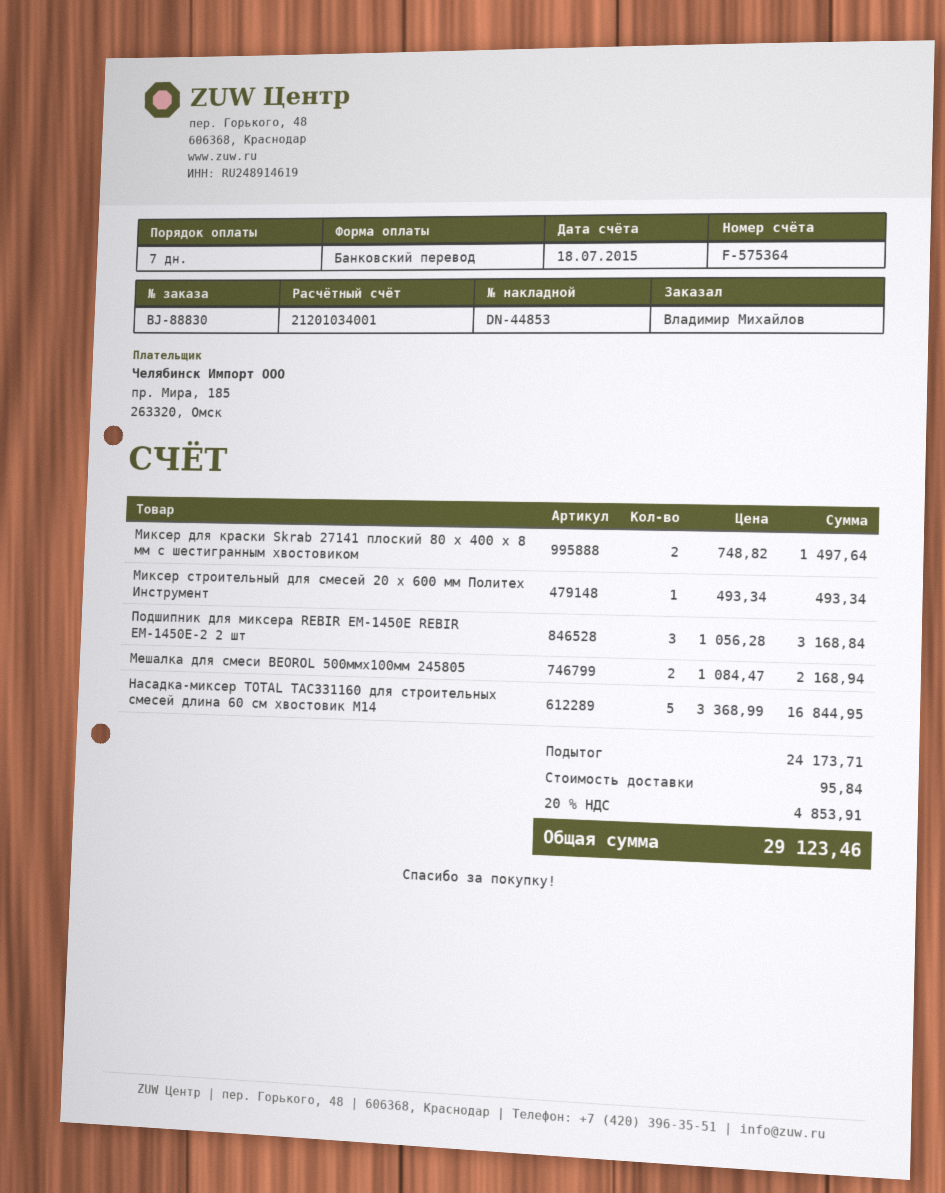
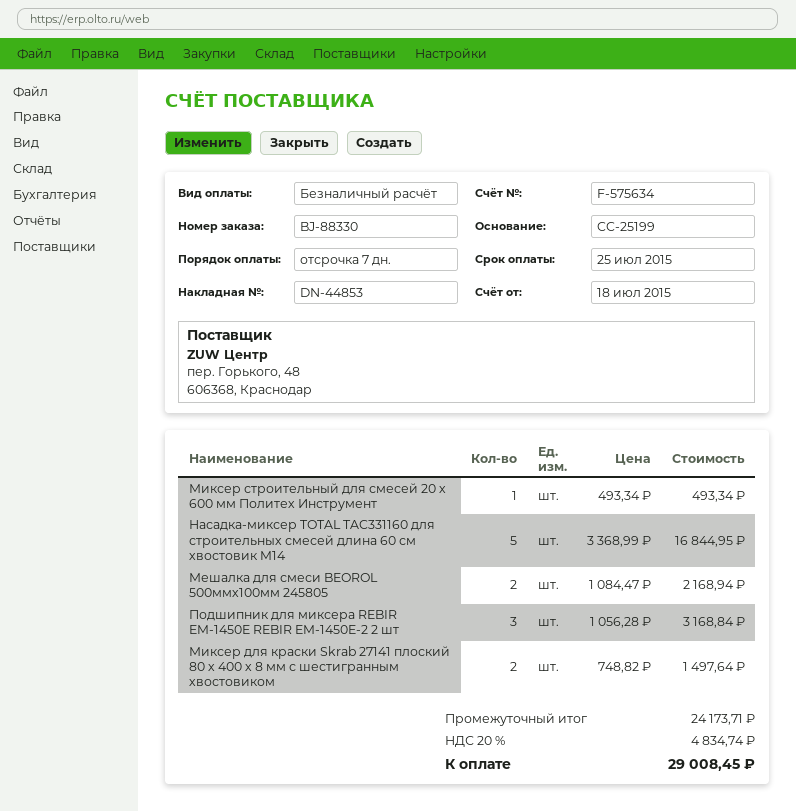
order number: BJ-88830 -> BJ-88330
invoice number: F-575364 -> F-575634
shipping: 95.84 -> none
tax: 20% = 4853.91 -> 20% = 4834.74
total: 29123.46 -> 29008.45

